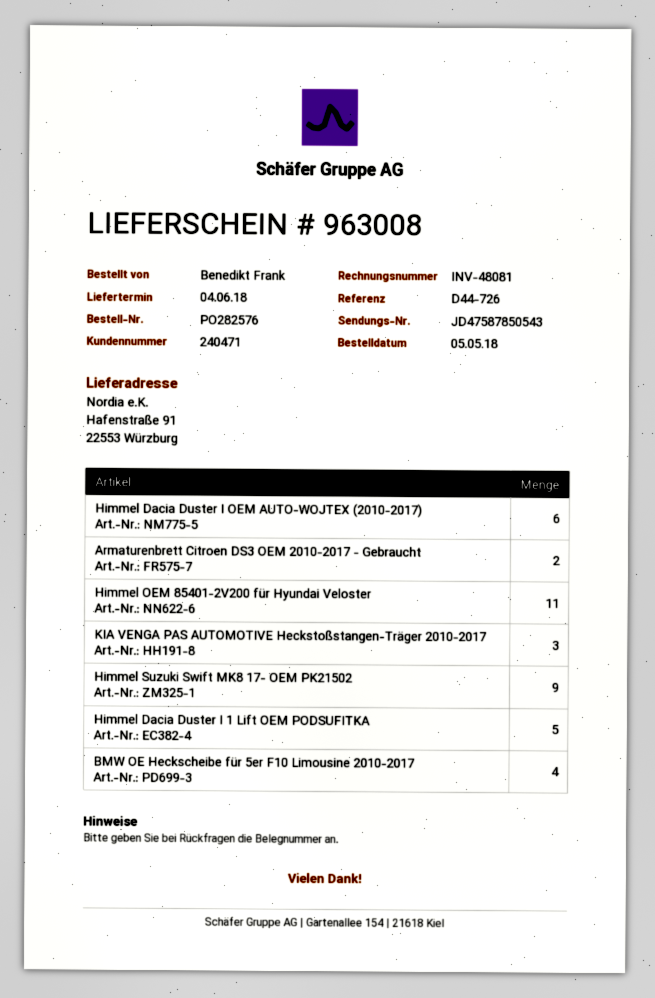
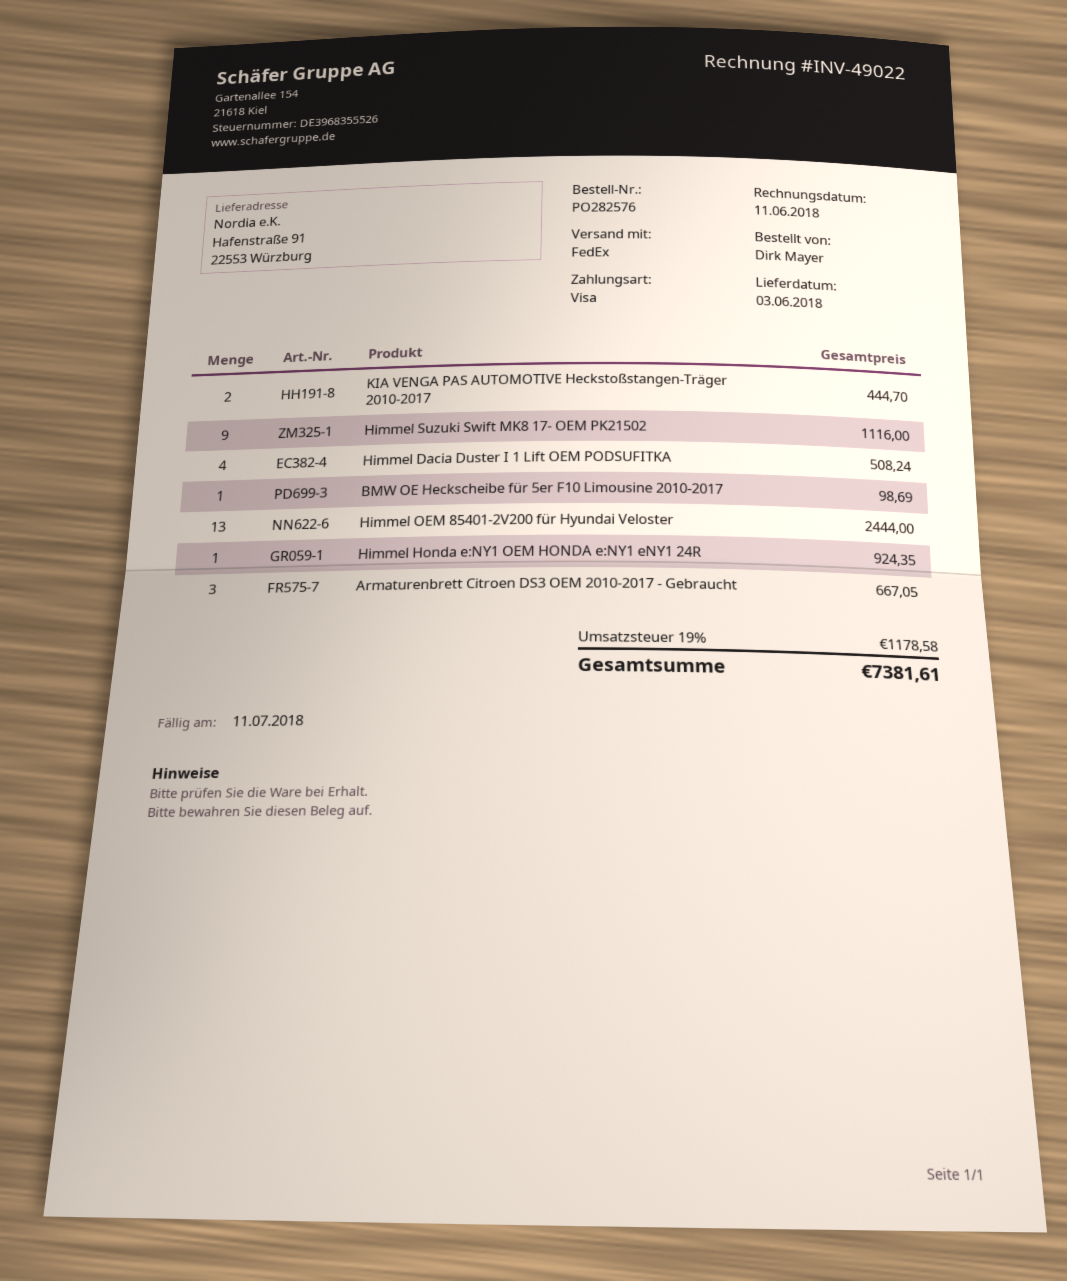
delivery date: 2018-06-04 -> 2018-06-03
invoice number: INV-48081 -> INV-49022
ordered by: Benedikt Frank -> Dirk Mayer
Himmel Dacia Duster I OEM AUTO-WOJTEX (2010-2017): 6 -> none
Armaturenbrett Citroen DS3 OEM 2010-2017 - Gebraucht: 2 -> 3
Himmel OEM 85401-2V200 für Hyundai Veloster: 11 -> 13
KIA VENGA PAS AUTOMOTIVE Heckstoßstangen-Träger 2010-2017: 3 -> 2
Himmel Dacia Duster I 1 Lift OEM PODSUFITKA: 5 -> 4
BMW OE Heckscheibe für 5er F10 Limousine 2010-2017: 4 -> 1
Himmel Honda e:NY1 OEM HONDA e:NY1 eNY1 24R: none -> 1

